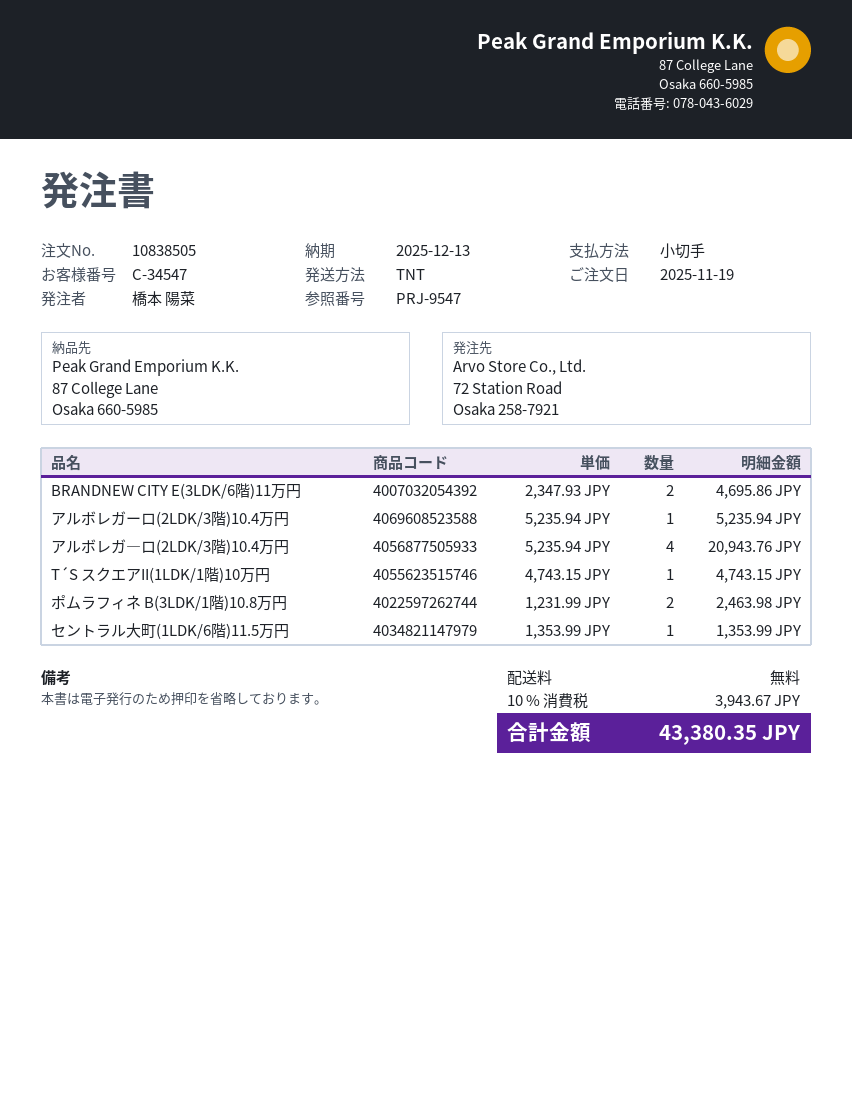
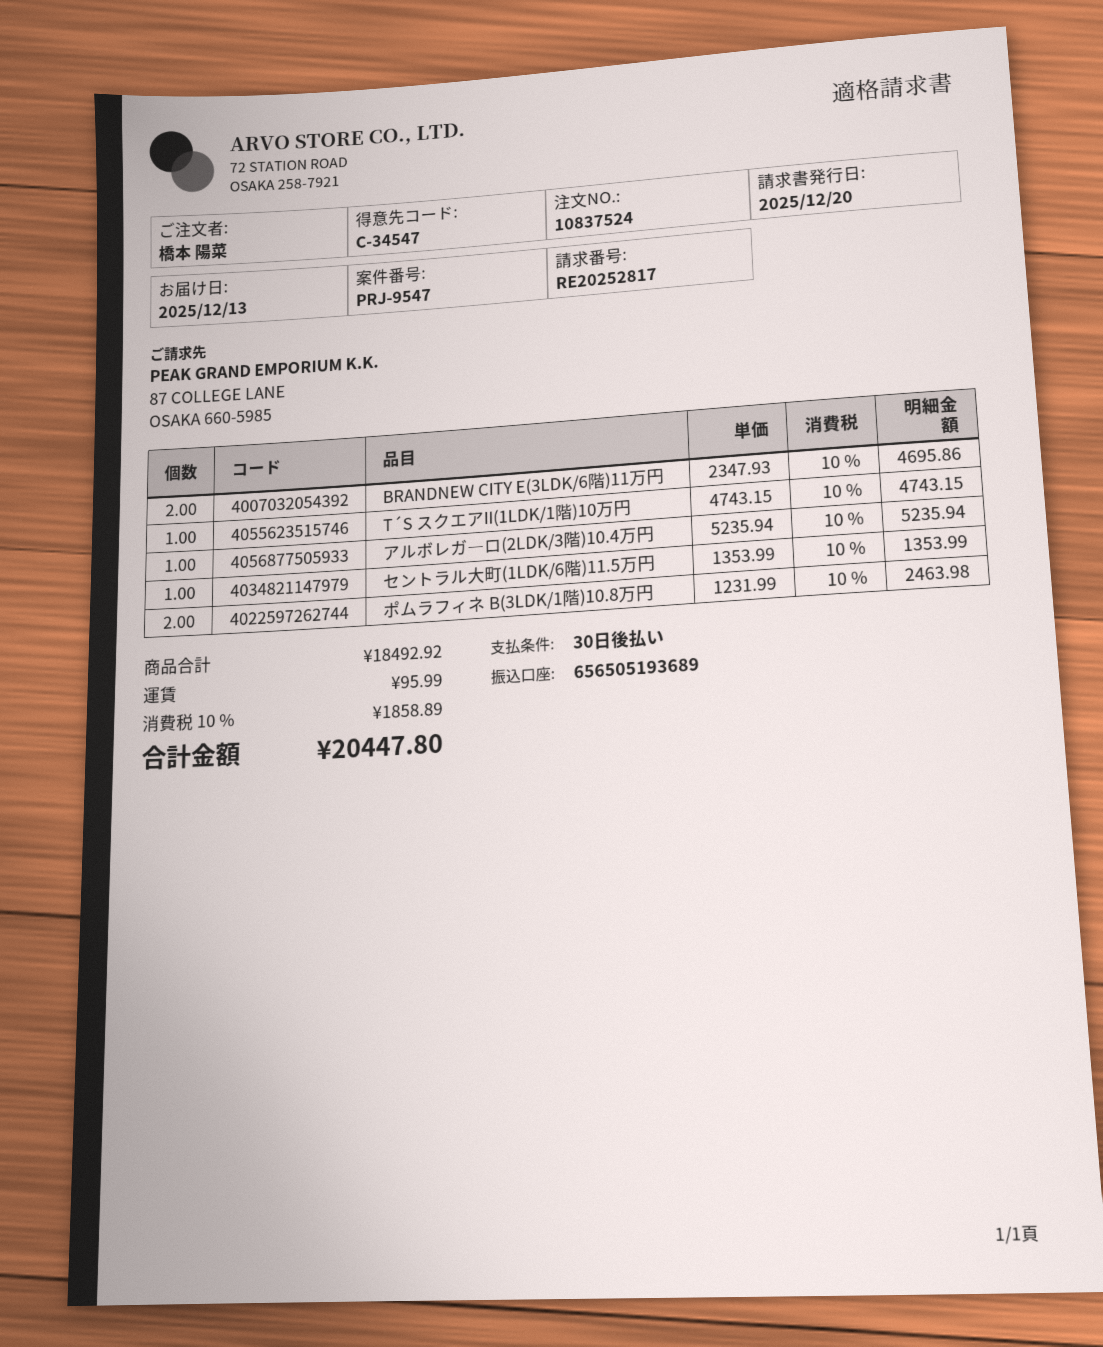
order number: 10838505 -> 10837524
アルボレガーロ(2LDK/3階)10.4万円: 1 x 5235.94 = 5235.94 -> none
アルボレガ―ロ(2LDK/3階)10.4万円: 4 x 5235.94 = 20943.76 -> 1 x 5235.94 = 5235.94
shipping: 0.00 -> 95.99
tax: 10% = 3943.67 -> 10% = 1858.89
total: 43380.35 -> 20447.80

